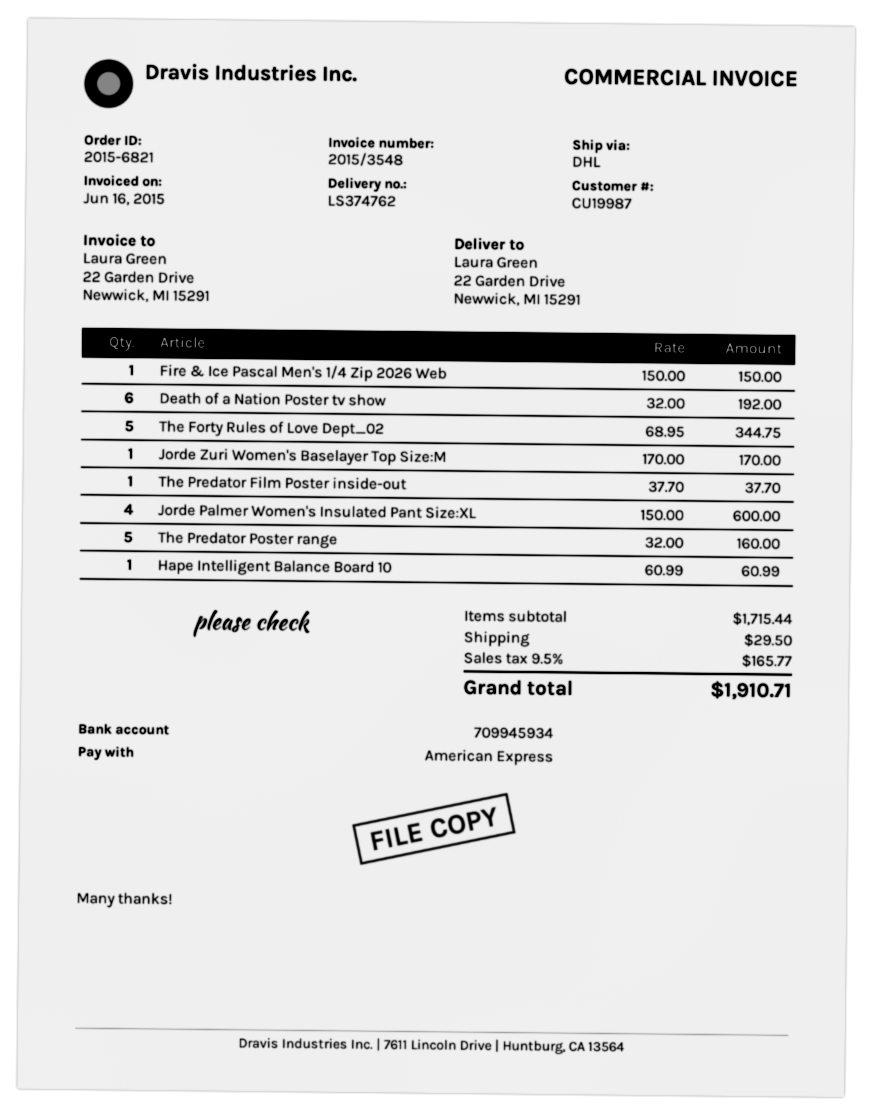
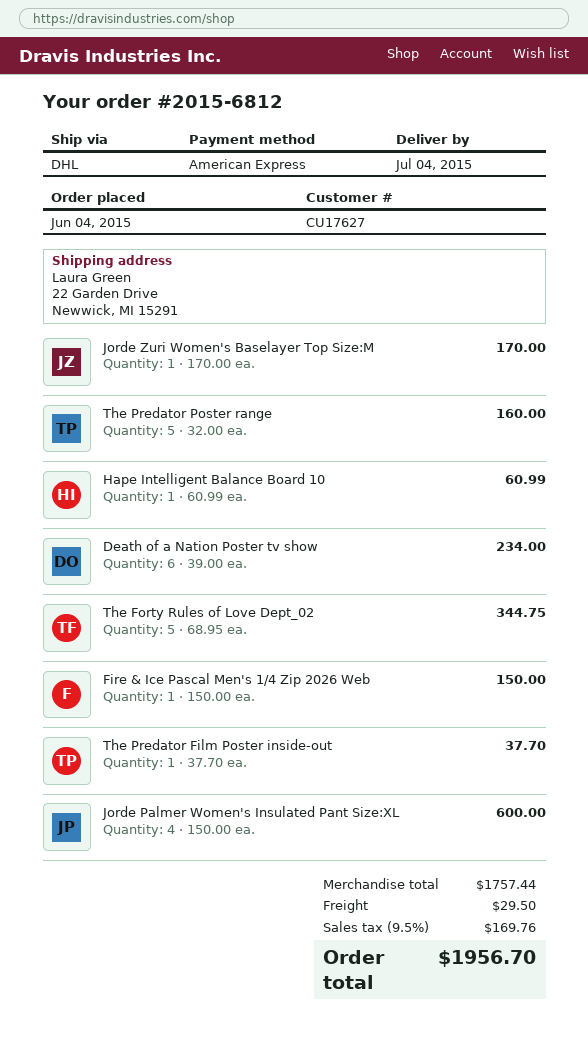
order number: 2015-6821 -> 2015-6812
customer number: CU19987 -> CU17627
Death of a Nation Poster tv show: 6 x 32.00 = 192.00 -> 6 x 39.00 = 234.00
subtotal: 1715.44 -> 1757.44
tax: 9.5% = 165.77 -> 9.5% = 169.76
total: 1910.71 -> 1956.70

